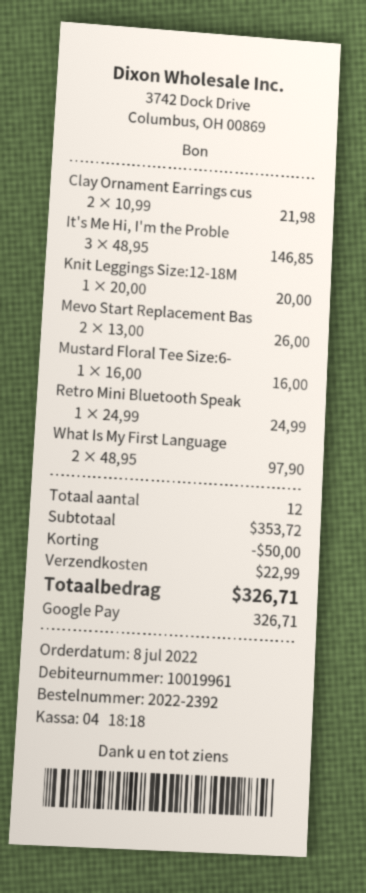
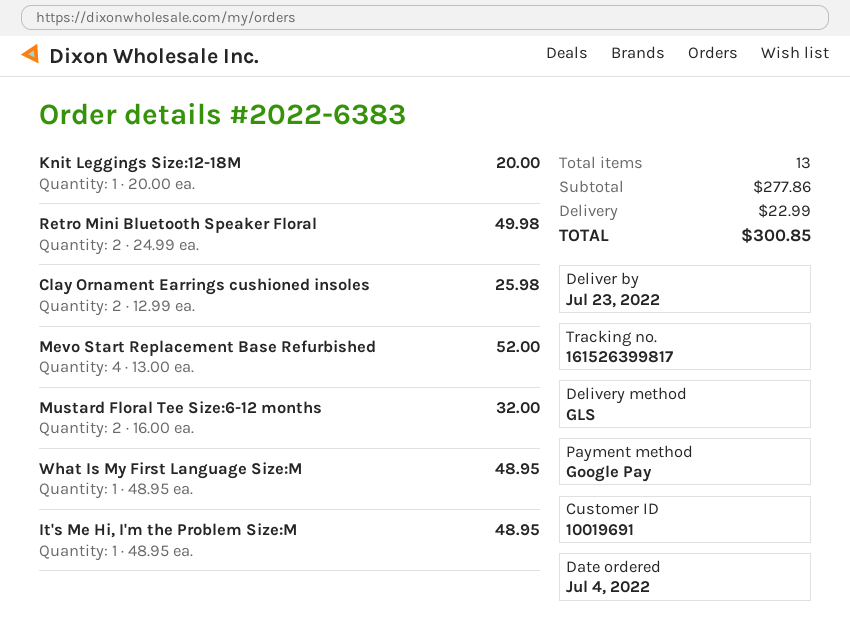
order number: 2022-2392 -> 2022-6383
order date: 2022-07-08 -> 2022-07-04
customer number: 10019961 -> 10019691
Clay Ornament Earrings cus: 2 x 10.99 = 21.98 -> 2 x 12.99 = 25.98
It's Me Hi, I'm the Proble: 3 x 48.95 = 146.85 -> 1 x 48.95 = 48.95
Mevo Start Replacement Bas: 2 x 13.00 = 26.00 -> 4 x 13.00 = 52.00
Mustard Floral Tee Size:6-: 1 x 16.00 = 16.00 -> 2 x 16.00 = 32.00
Retro Mini Bluetooth Speak: 1 x 24.99 = 24.99 -> 2 x 24.99 = 49.98
What Is My First Language: 2 x 48.95 = 97.90 -> 1 x 48.95 = 48.95
total quantity: 12 -> 13
subtotal: 353.72 -> 277.86
discount: 50.00 -> none
total: 326.71 -> 300.85

